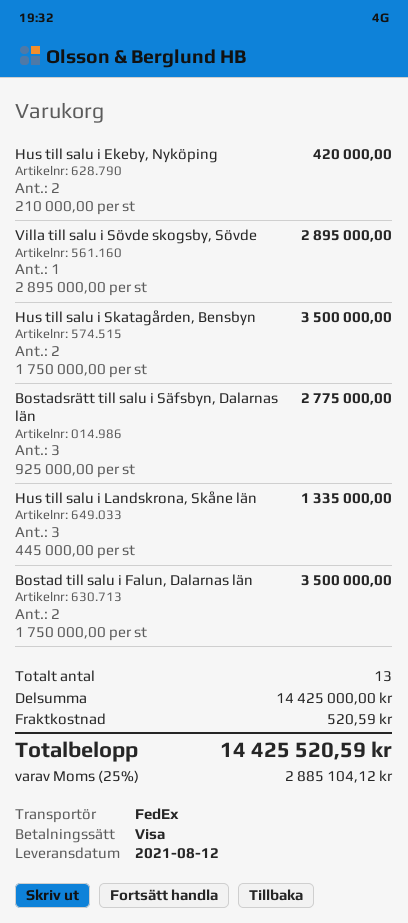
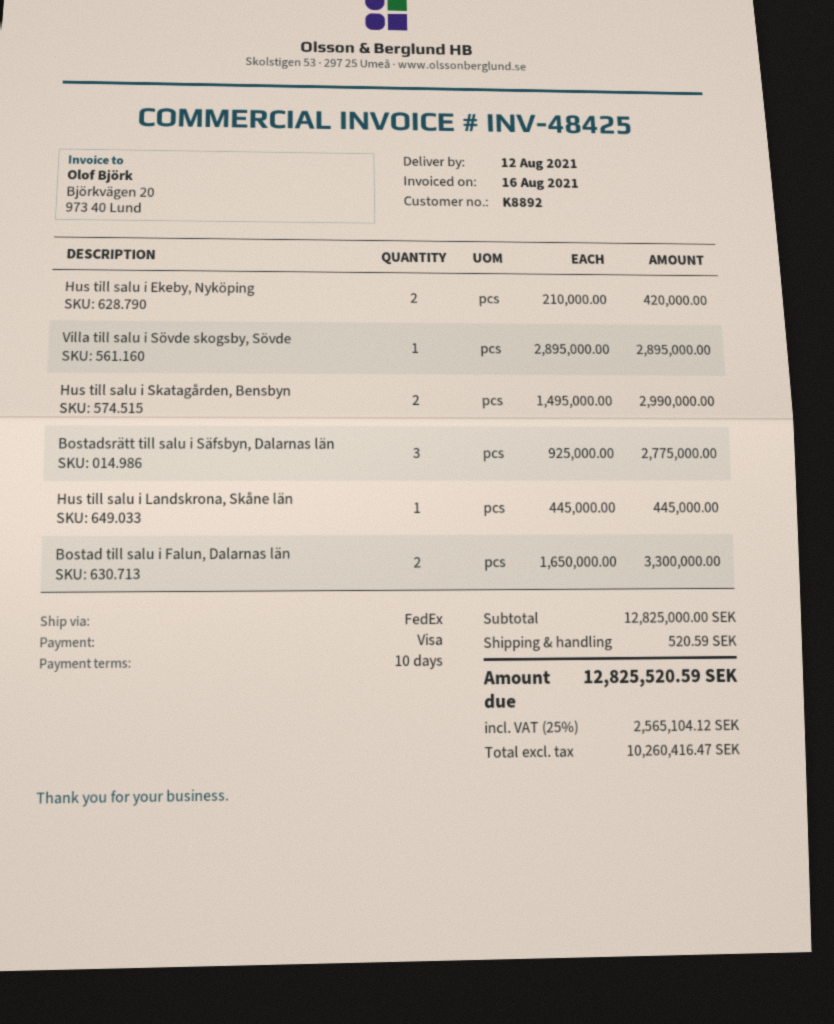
Hus till salu i Skatagården, Bensbyn: 2 x 1750000.00 = 3500000.00 -> 2 x 1495000.00 = 2990000.00
Hus till salu i Landskrona, Skåne län: 3 x 445000.00 = 1335000.00 -> 1 x 445000.00 = 445000.00
Bostad till salu i Falun, Dalarnas län: 2 x 1750000.00 = 3500000.00 -> 2 x 1650000.00 = 3300000.00
subtotal: 14425000.00 -> 12825000.00
tax: 25% = 2885104.12 -> 25% = 2565104.12
total: 14425520.59 -> 12825520.59

